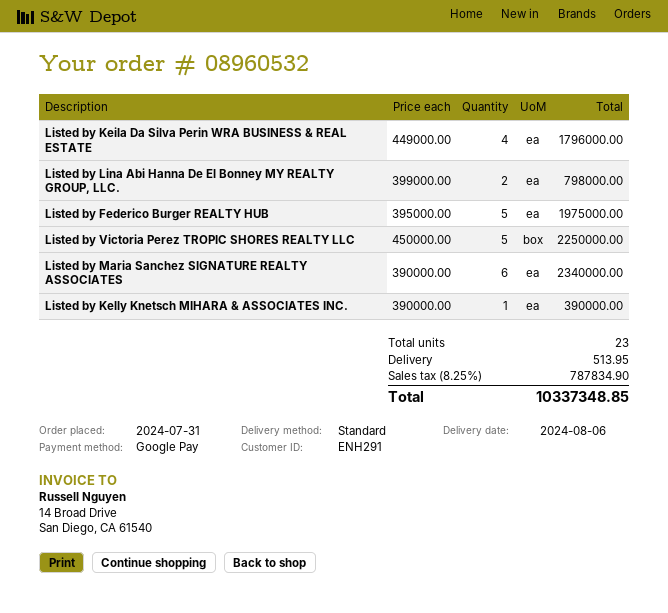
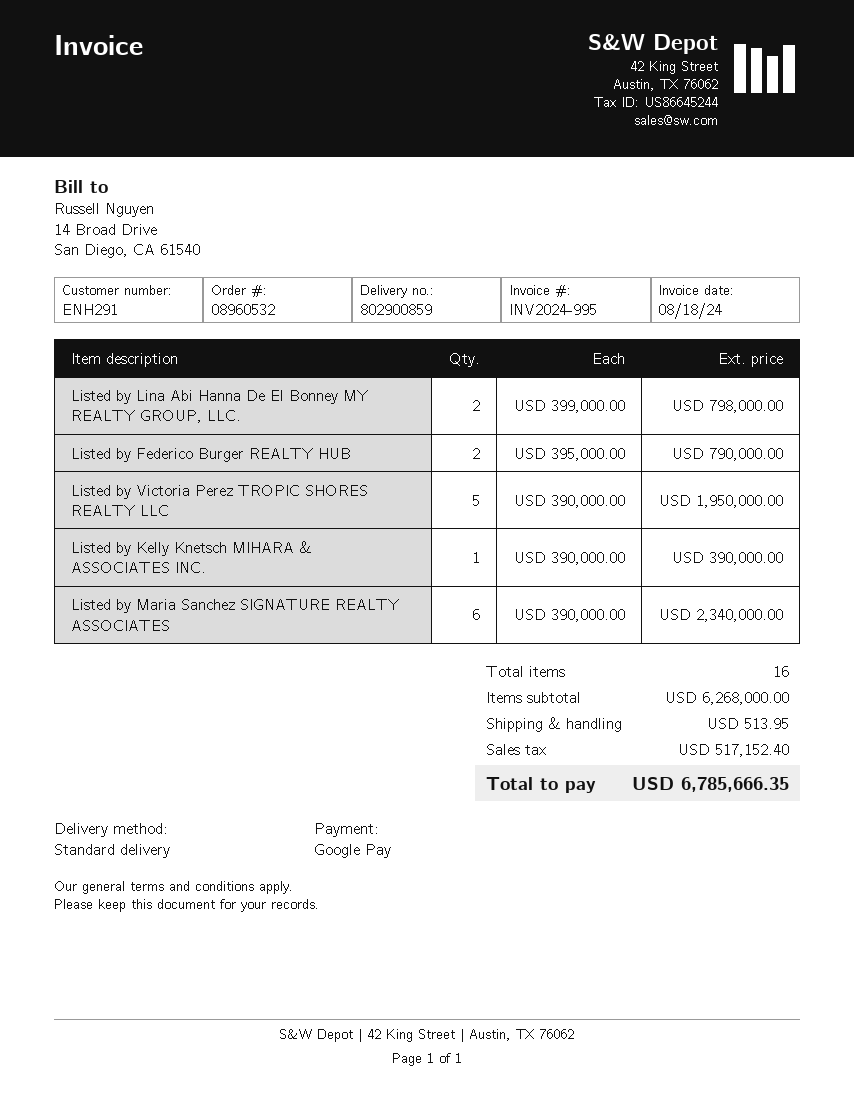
Listed by Keila Da Silva Perin WRA BUSINESS & REAL ESTATE: 4 x 449000.00 = 1796000.00 -> none
Listed by Federico Burger REALTY HUB: 5 x 395000.00 = 1975000.00 -> 2 x 395000.00 = 790000.00
Listed by Victoria Perez TROPIC SHORES REALTY LLC: 5 x 450000.00 = 2250000.00 -> 5 x 390000.00 = 1950000.00
total quantity: 23 -> 16
tax: 787834.90 -> 517152.40
total: 10337348.85 -> 6785666.35

